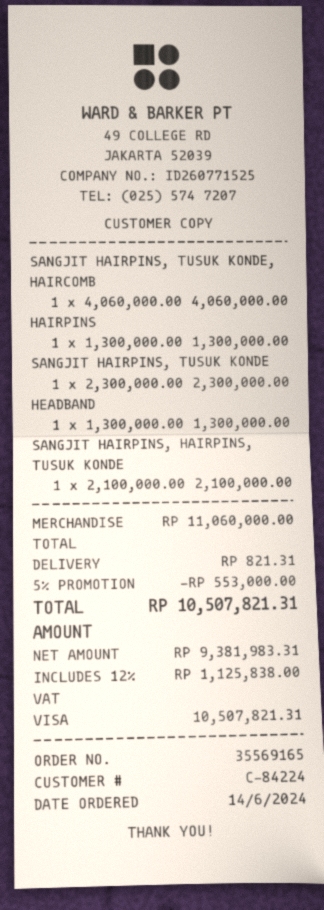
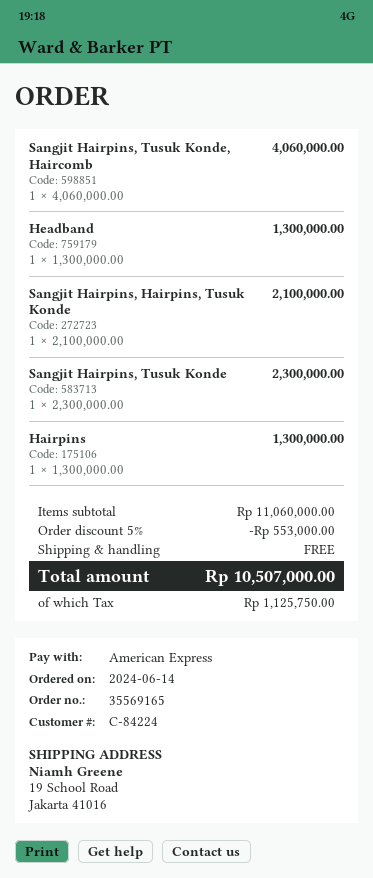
payment method: Visa -> American Express
shipping: 821.31 -> 0.00
tax: 1125838.00 -> 1125750.00
total: 10507821.31 -> 10507000.00

